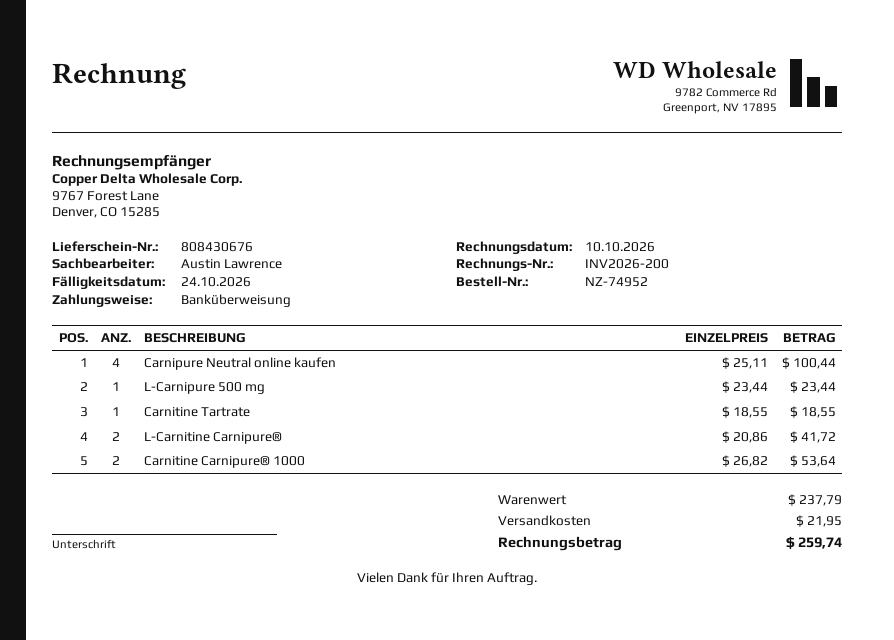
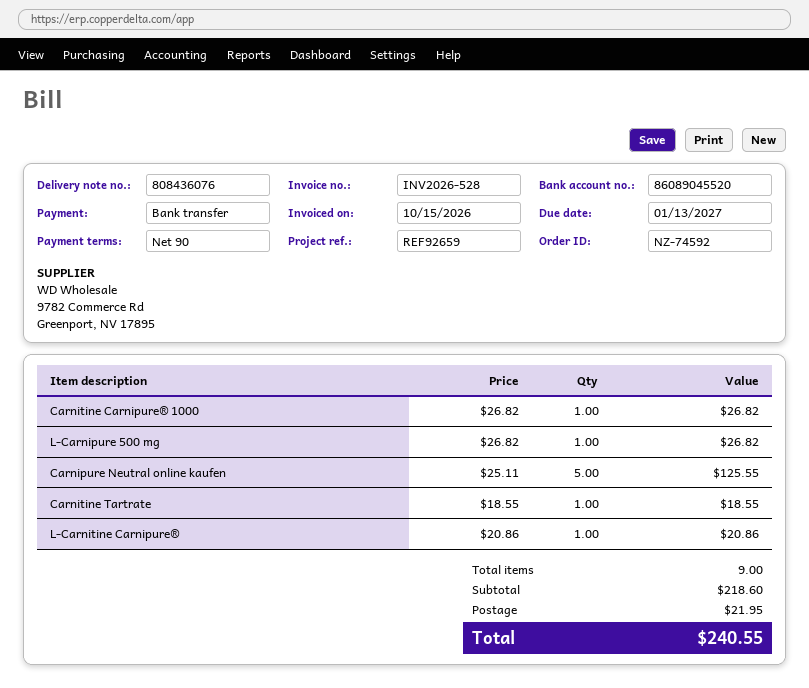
order number: NZ-74952 -> NZ-74592
delivery note number: 808430676 -> 808436076
invoice number: INV2026-200 -> INV2026-528
invoice date: 2026-10-10 -> 2026-10-15
due date: 2026-10-24 -> 2027-01-13
Carnipure Neutral online kaufen: 4 x 25.11 = 100.44 -> 5 x 25.11 = 125.55
L-Carnipure 500 mg: 1 x 23.44 = 23.44 -> 1 x 26.82 = 26.82
L-Carnitine Carnipure®: 2 x 20.86 = 41.72 -> 1 x 20.86 = 20.86
Carnitine Carnipure® 1000: 2 x 26.82 = 53.64 -> 1 x 26.82 = 26.82
subtotal: 237.79 -> 218.60
total: 259.74 -> 240.55

